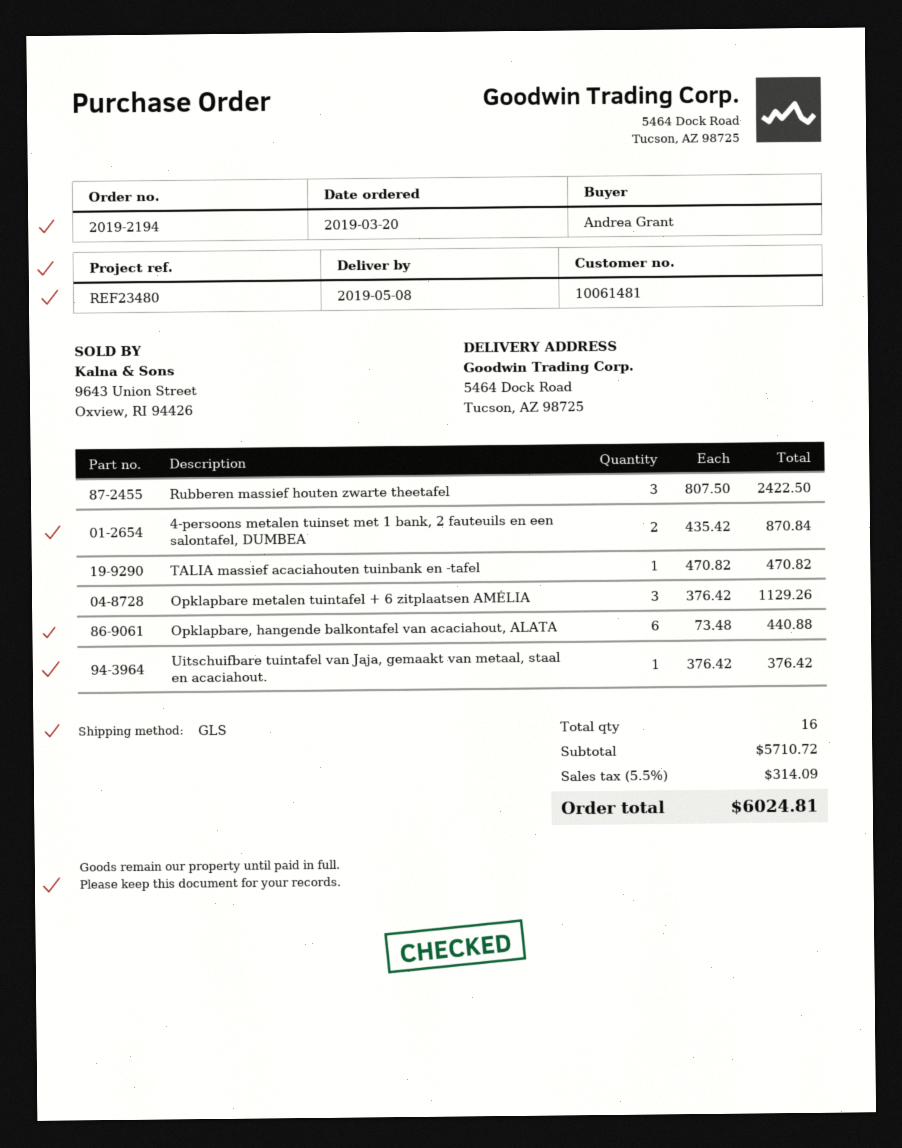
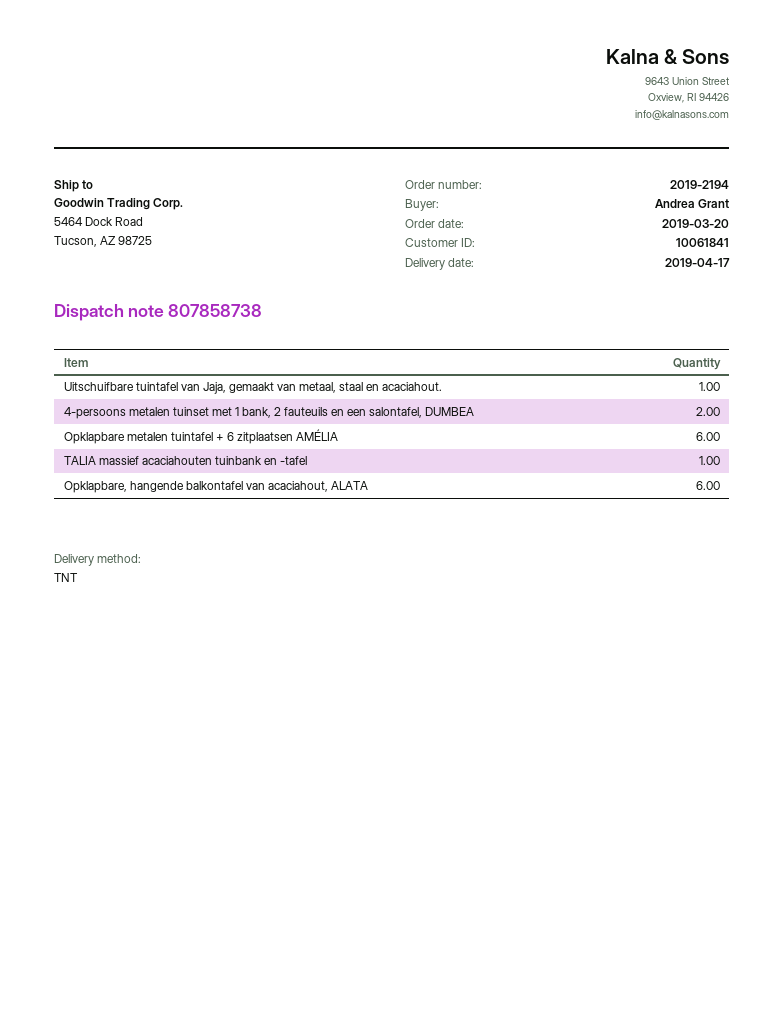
delivery date: 2019-05-08 -> 2019-04-17
customer number: 10061481 -> 10061841
shipping method: GLS -> TNT
Rubberen massief houten zwarte theetafel: 3 -> none
Opklapbare metalen tuintafel + 6 zitplaatsen AMÉLIA: 3 -> 6

